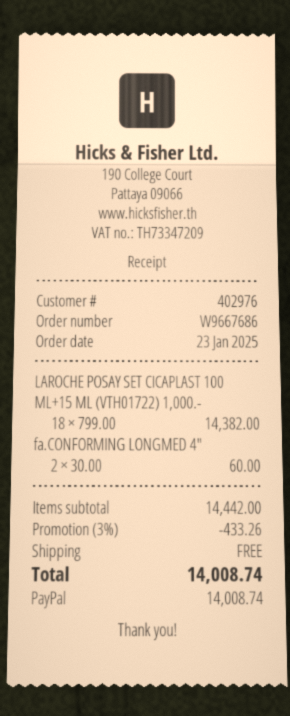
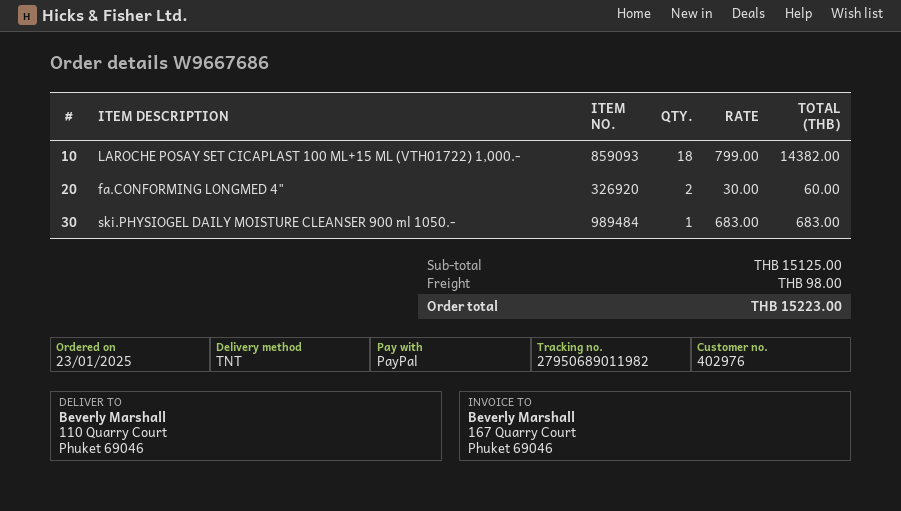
ski.PHYSIOGEL DAILY MOISTURE CLEANSER 900 ml 1050.-: none -> 1 x 683.00 = 683.00
subtotal: 14442.00 -> 15125.00
discount: 3% = 433.26 -> none
shipping: 0.00 -> 98.00
total: 14008.74 -> 15223.00

